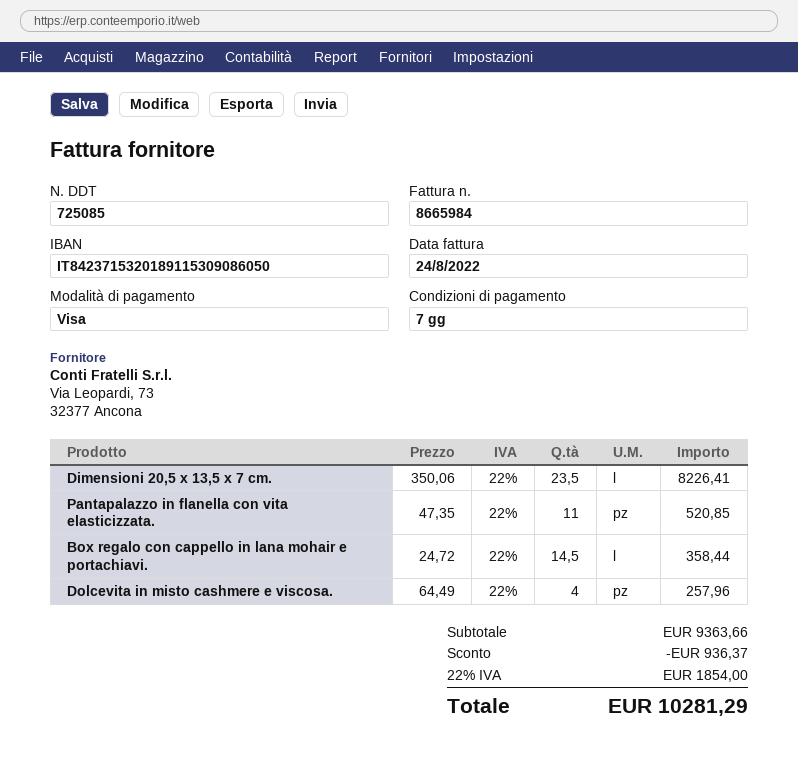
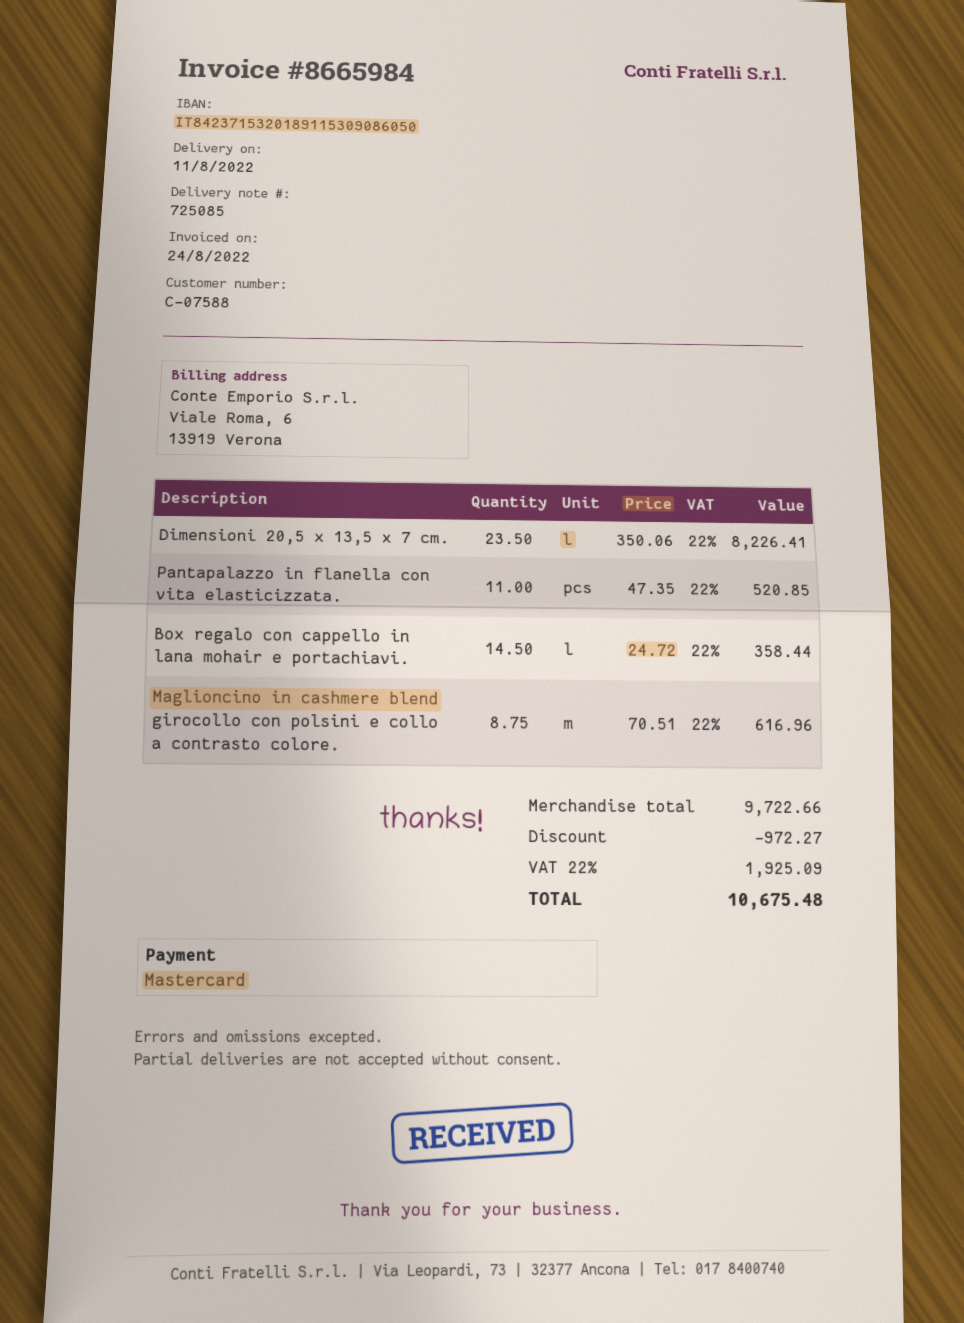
payment method: Visa -> Mastercard
Dolcevita in misto cashmere e viscosa.: 4 x 64.49 = 257.96 -> none
Maglioncino in cashmere blend girocollo con polsini e collo a contrasto colore.: none -> 8.75 x 70.51 = 616.96
subtotal: 9363.66 -> 9722.66
discount: 936.37 -> 972.27
tax: 22% = 1854.00 -> 22% = 1925.09
total: 10281.29 -> 10675.48

